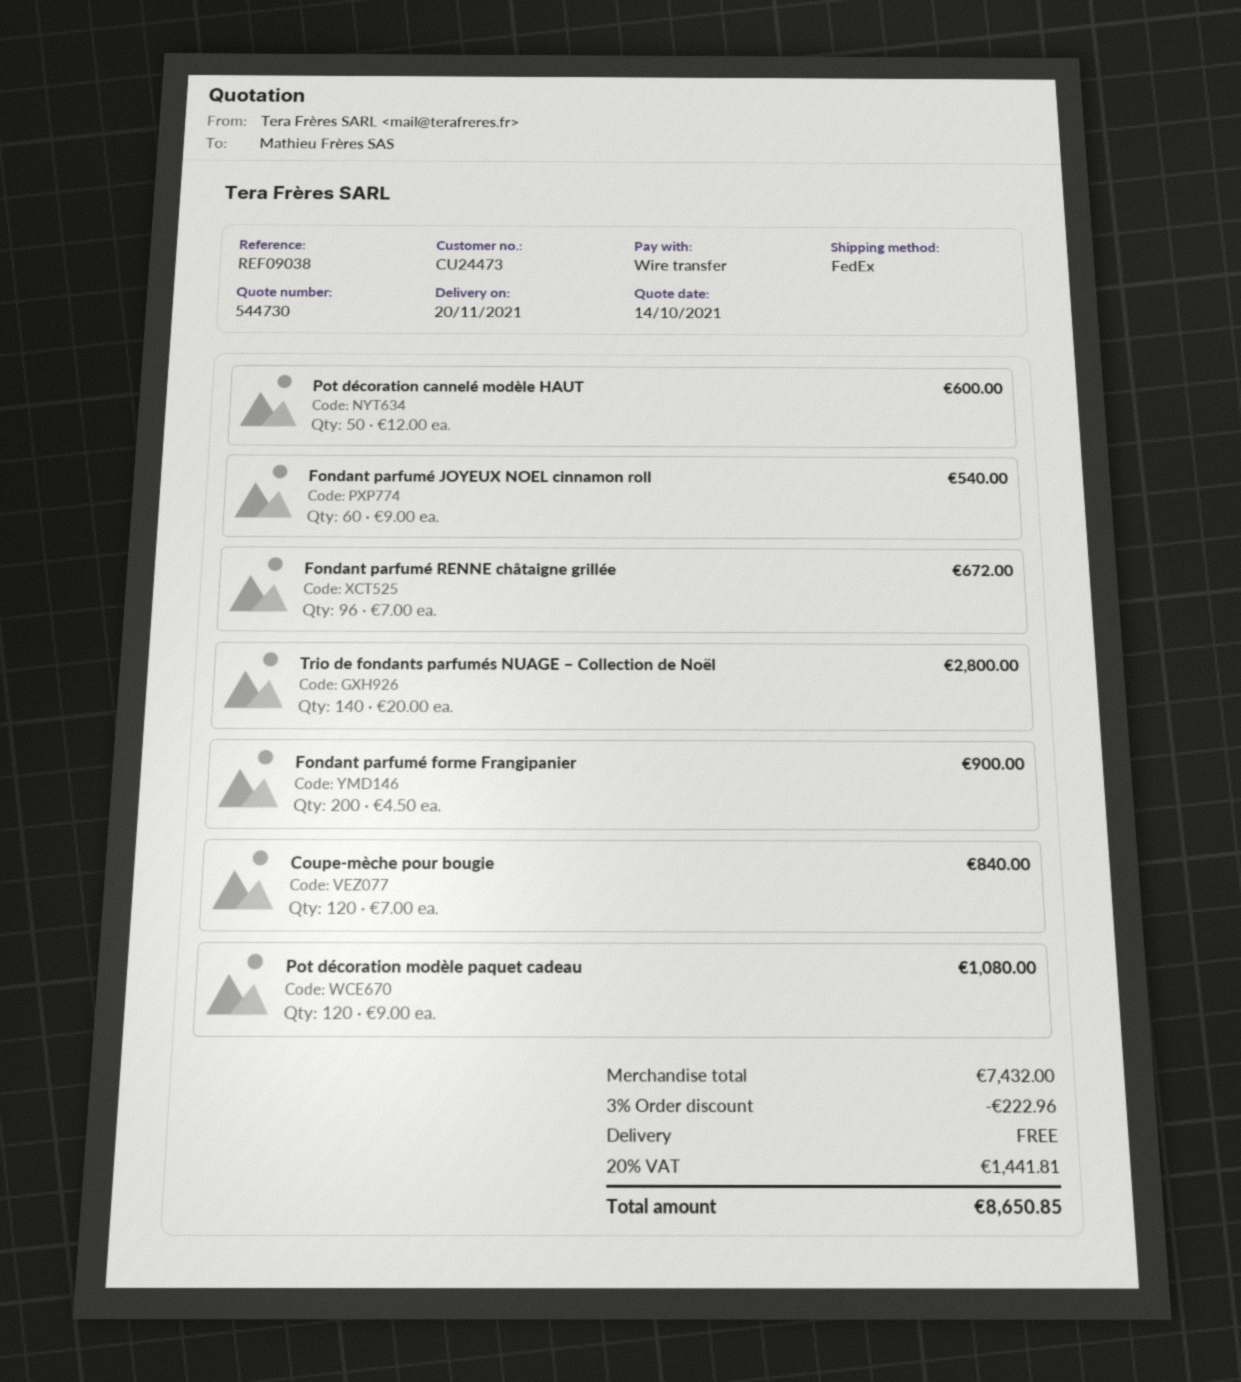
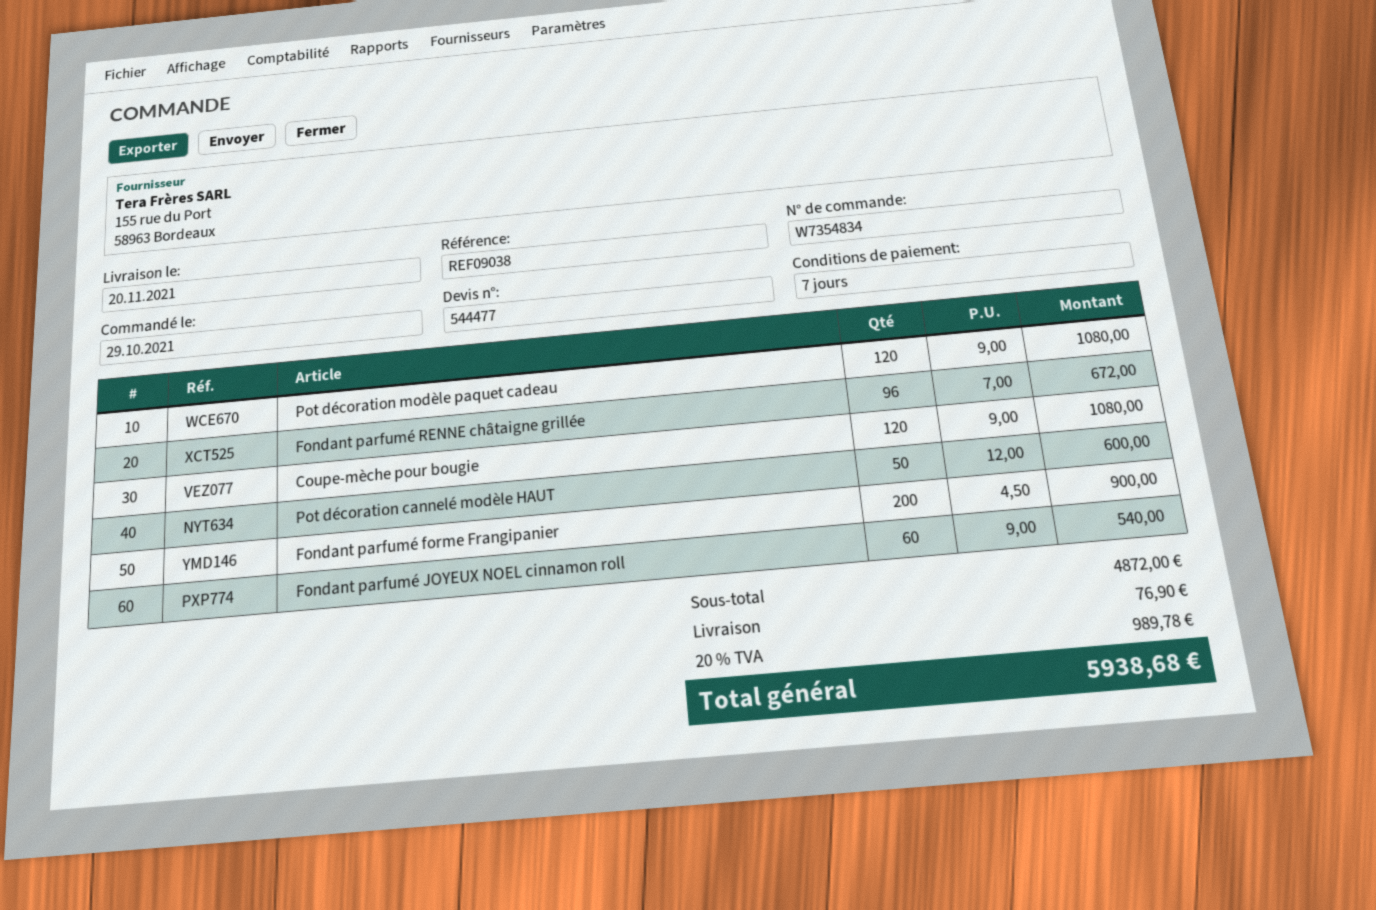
quote number: 544730 -> 544477
Trio de fondants parfumés NUAGE – Collection de Noël: 140 x 20.00 = 2800.00 -> none
Coupe-mèche pour bougie: 120 x 7.00 = 840.00 -> 120 x 9.00 = 1080.00
subtotal: 7432.00 -> 4872.00
discount: 3% = 222.96 -> none
shipping: 0.00 -> 76.90
tax: 20% = 1441.81 -> 20% = 989.78
total: 8650.85 -> 5938.68

